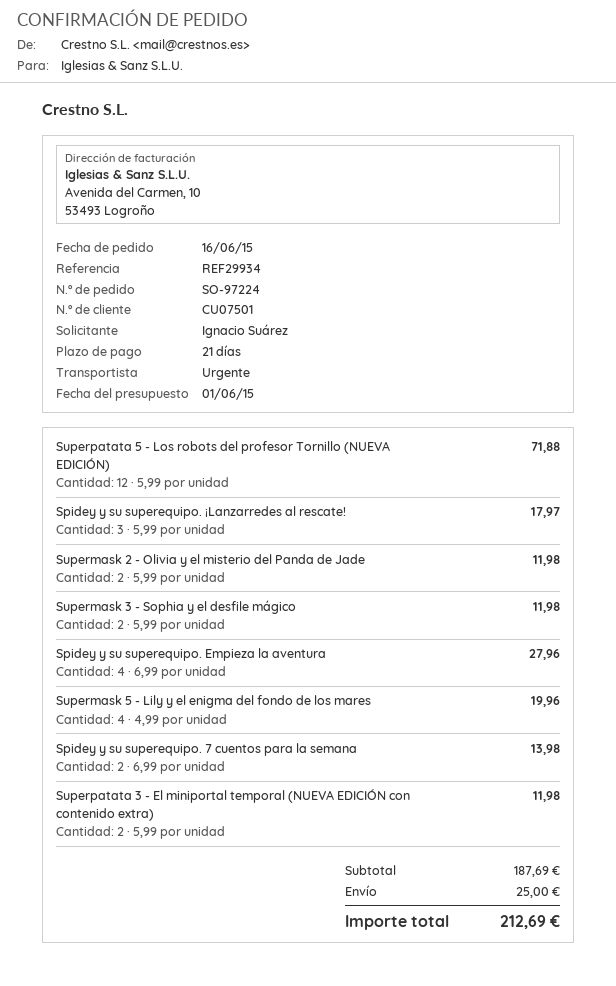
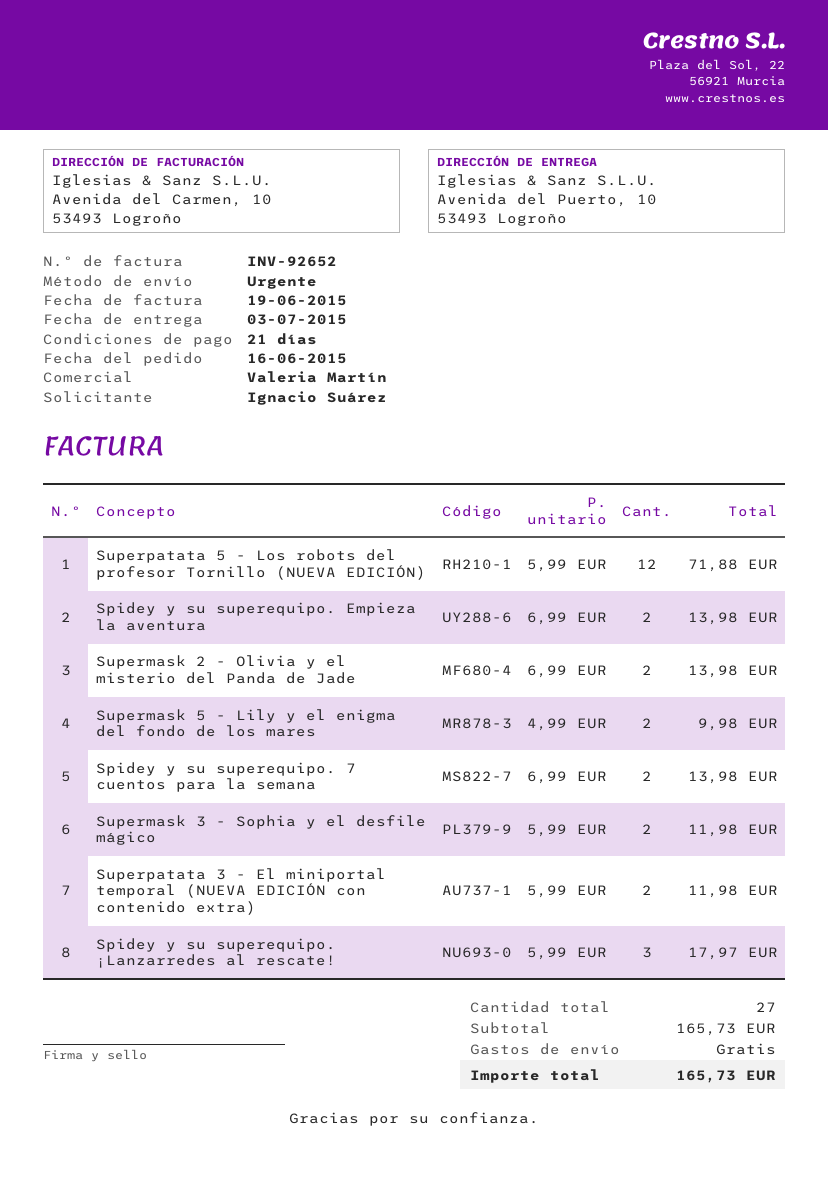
Supermask 2 - Olivia y el misterio del Panda de Jade: 2 x 5.99 = 11.98 -> 2 x 6.99 = 13.98
Spidey y su superequipo. Empieza la aventura: 4 x 6.99 = 27.96 -> 2 x 6.99 = 13.98
Supermask 5 - Lily y el enigma del fondo de los mares: 4 x 4.99 = 19.96 -> 2 x 4.99 = 9.98
subtotal: 187.69 -> 165.73
shipping: 25.00 -> 0.00
total: 212.69 -> 165.73

